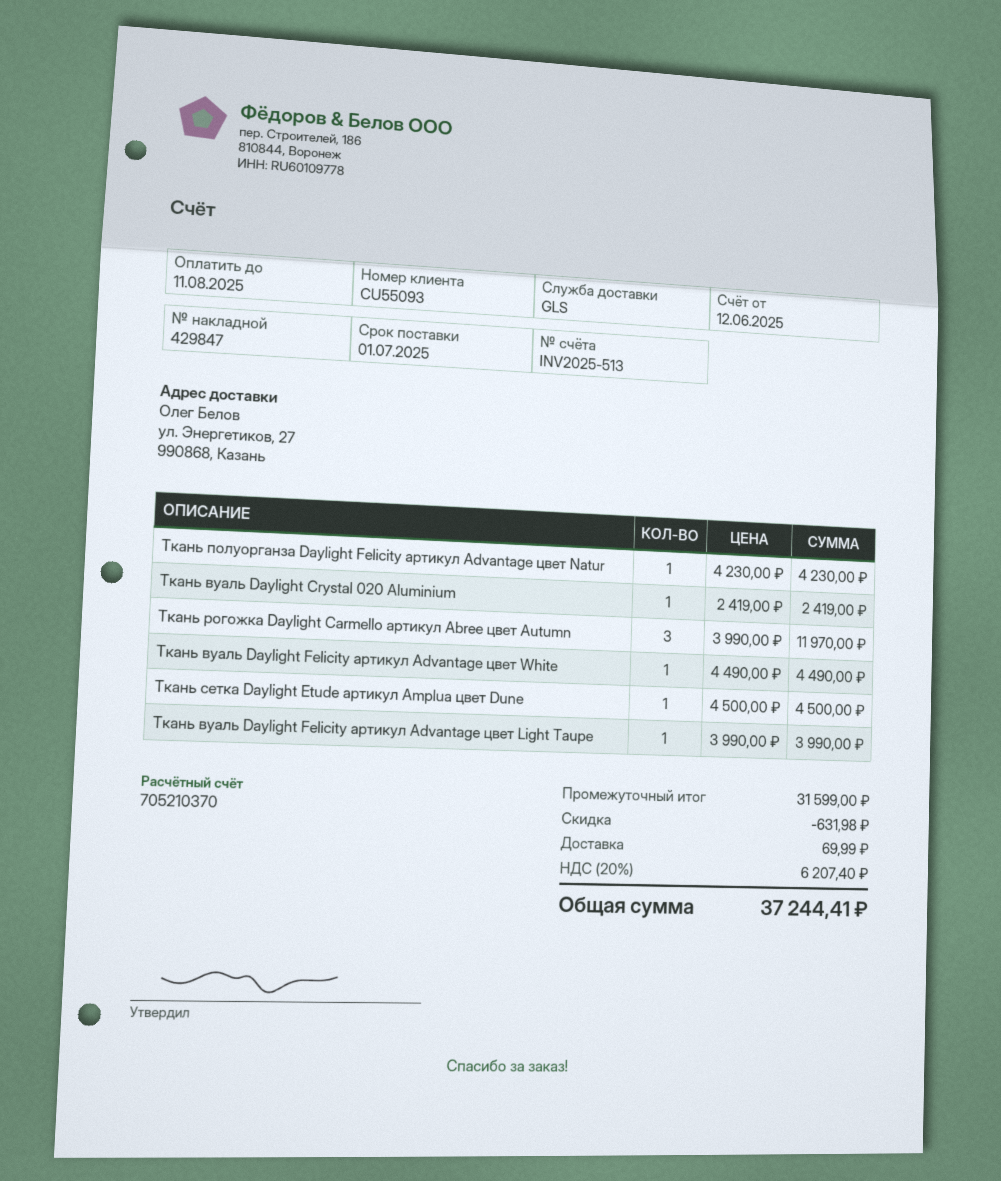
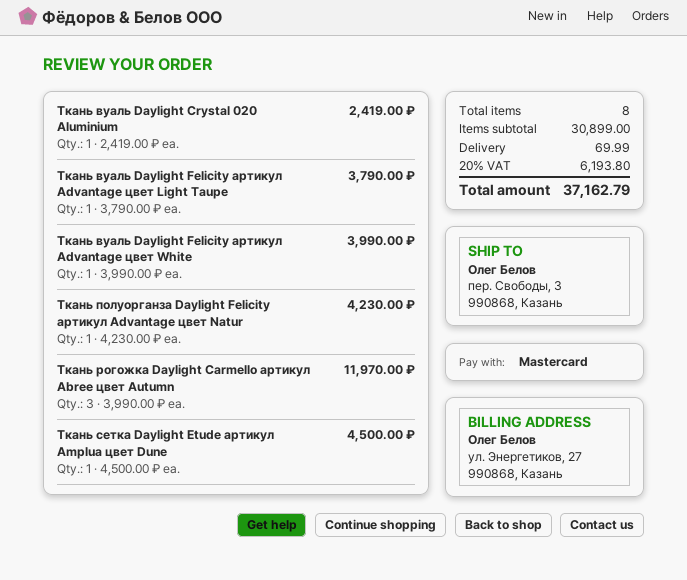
ship to: ул. Энергетиков, 27, 990868, Казань -> пер. Свободы, 3, 990868, Казань
Ткань вуаль Daylight Felicity артикул Advantage цвет White: 1 x 4490.00 = 4490.00 -> 1 x 3990.00 = 3990.00
Ткань вуаль Daylight Felicity артикул Advantage цвет Light Taupe: 1 x 3990.00 = 3990.00 -> 1 x 3790.00 = 3790.00
subtotal: 31599.00 -> 30899.00
discount: 631.98 -> none
tax: 20% = 6207.40 -> 20% = 6193.80
total: 37244.41 -> 37162.79

